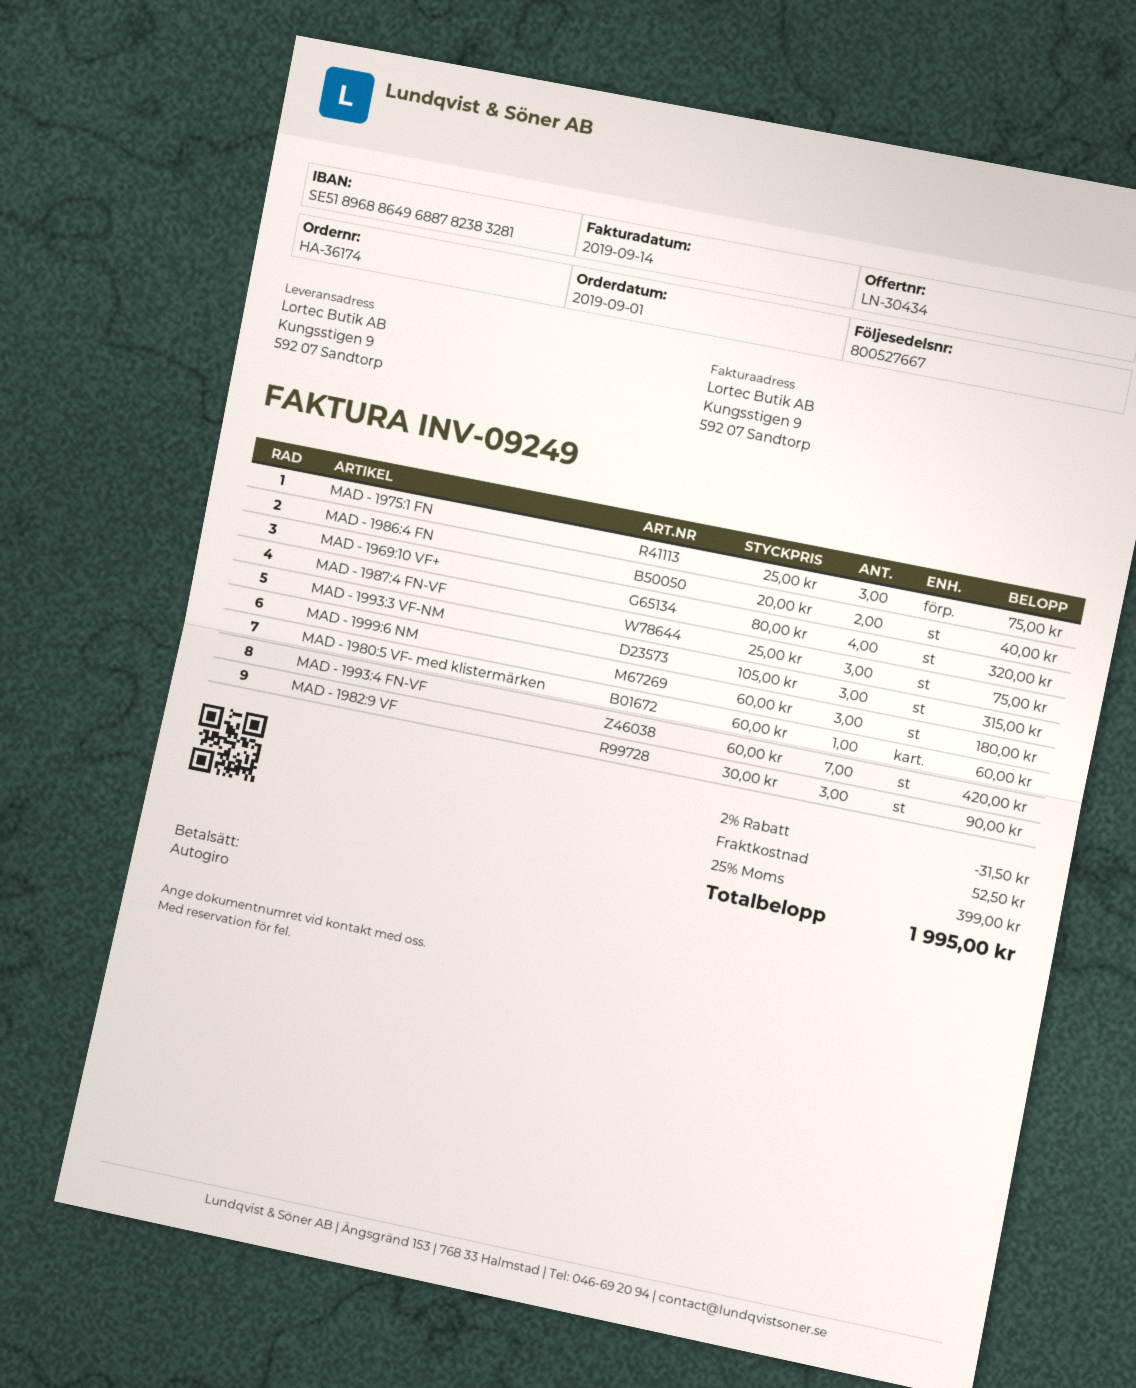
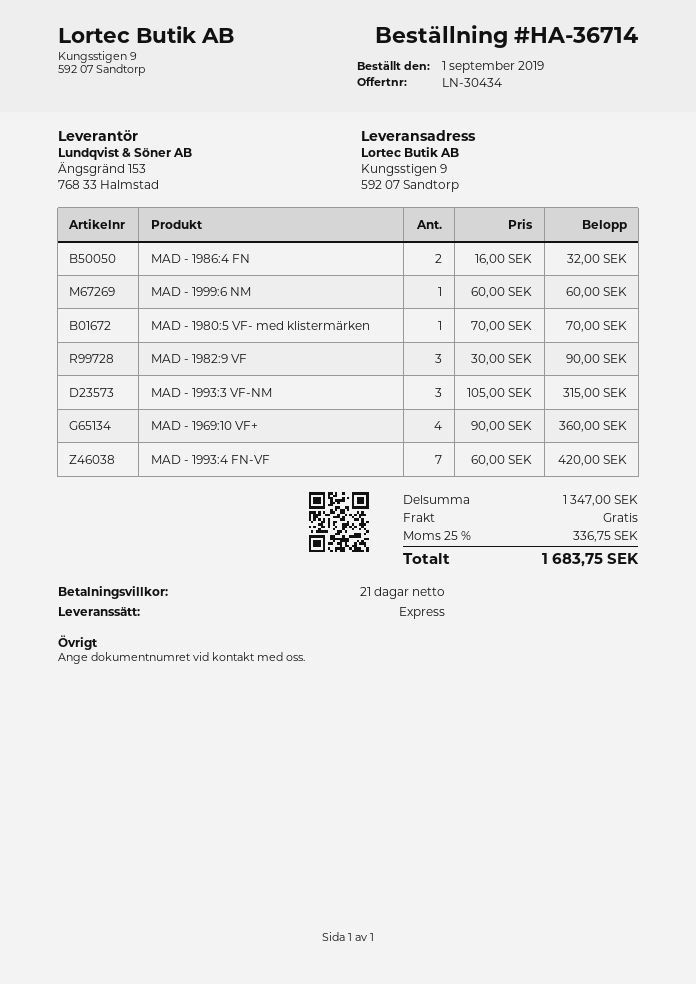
order number: HA-36174 -> HA-36714
MAD - 1975:1 FN: 3 x 25.00 = 75.00 -> none
MAD - 1986:4 FN: 2 x 20.00 = 40.00 -> 2 x 16.00 = 32.00
MAD - 1969:10 VF+: 4 x 80.00 = 320.00 -> 4 x 90.00 = 360.00
MAD - 1987:4 FN-VF: 3 x 25.00 = 75.00 -> none
MAD - 1999:6 NM: 3 x 60.00 = 180.00 -> 1 x 60.00 = 60.00
MAD - 1980:5 VF- med klistermärken: 1 x 60.00 = 60.00 -> 1 x 70.00 = 70.00
discount: 2% = 31.50 -> none
shipping: 52.50 -> 0.00
tax: 25% = 399.00 -> 25% = 336.75
total: 1995.00 -> 1683.75

